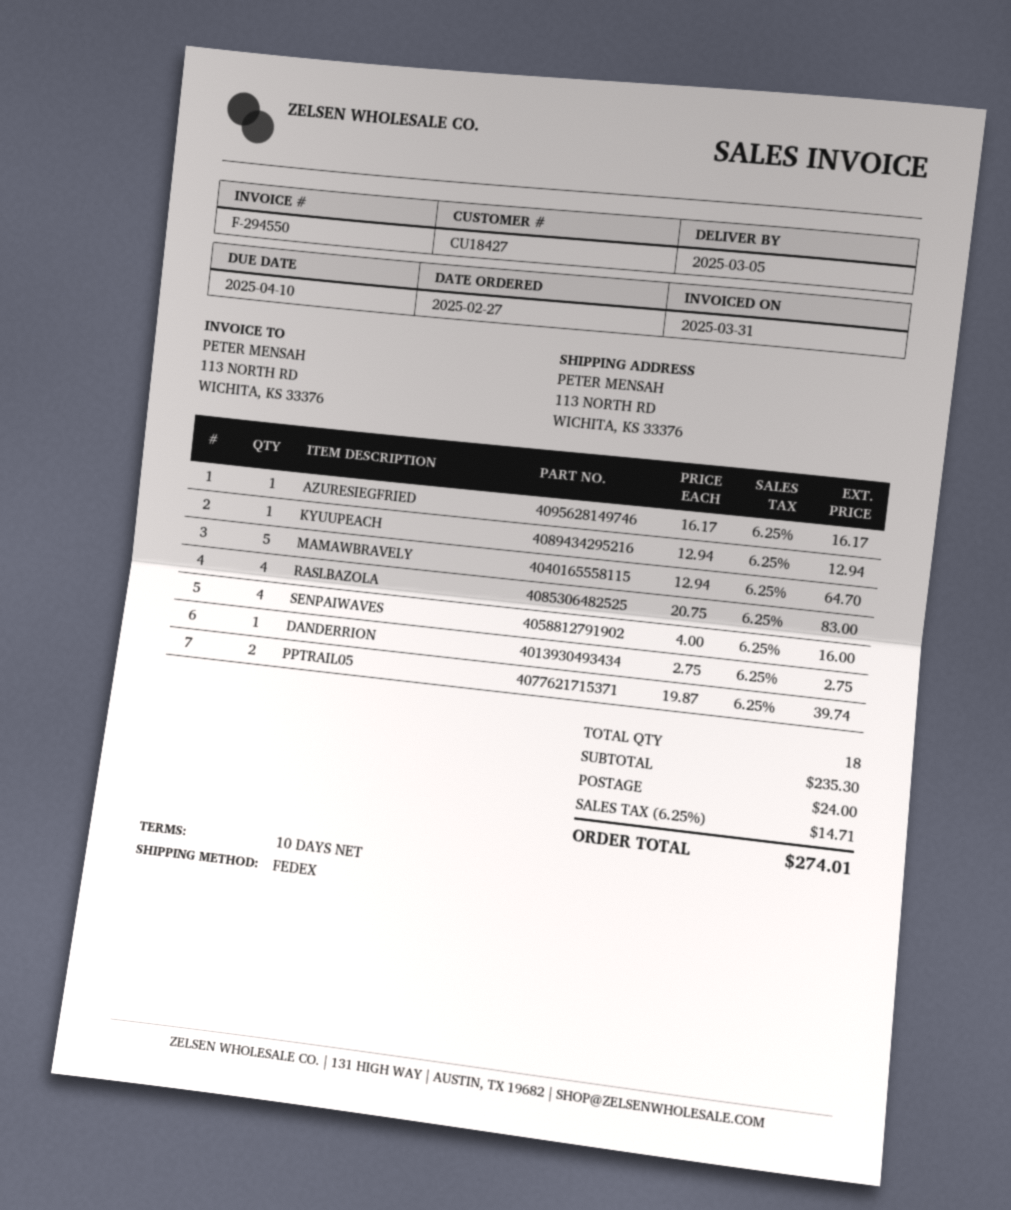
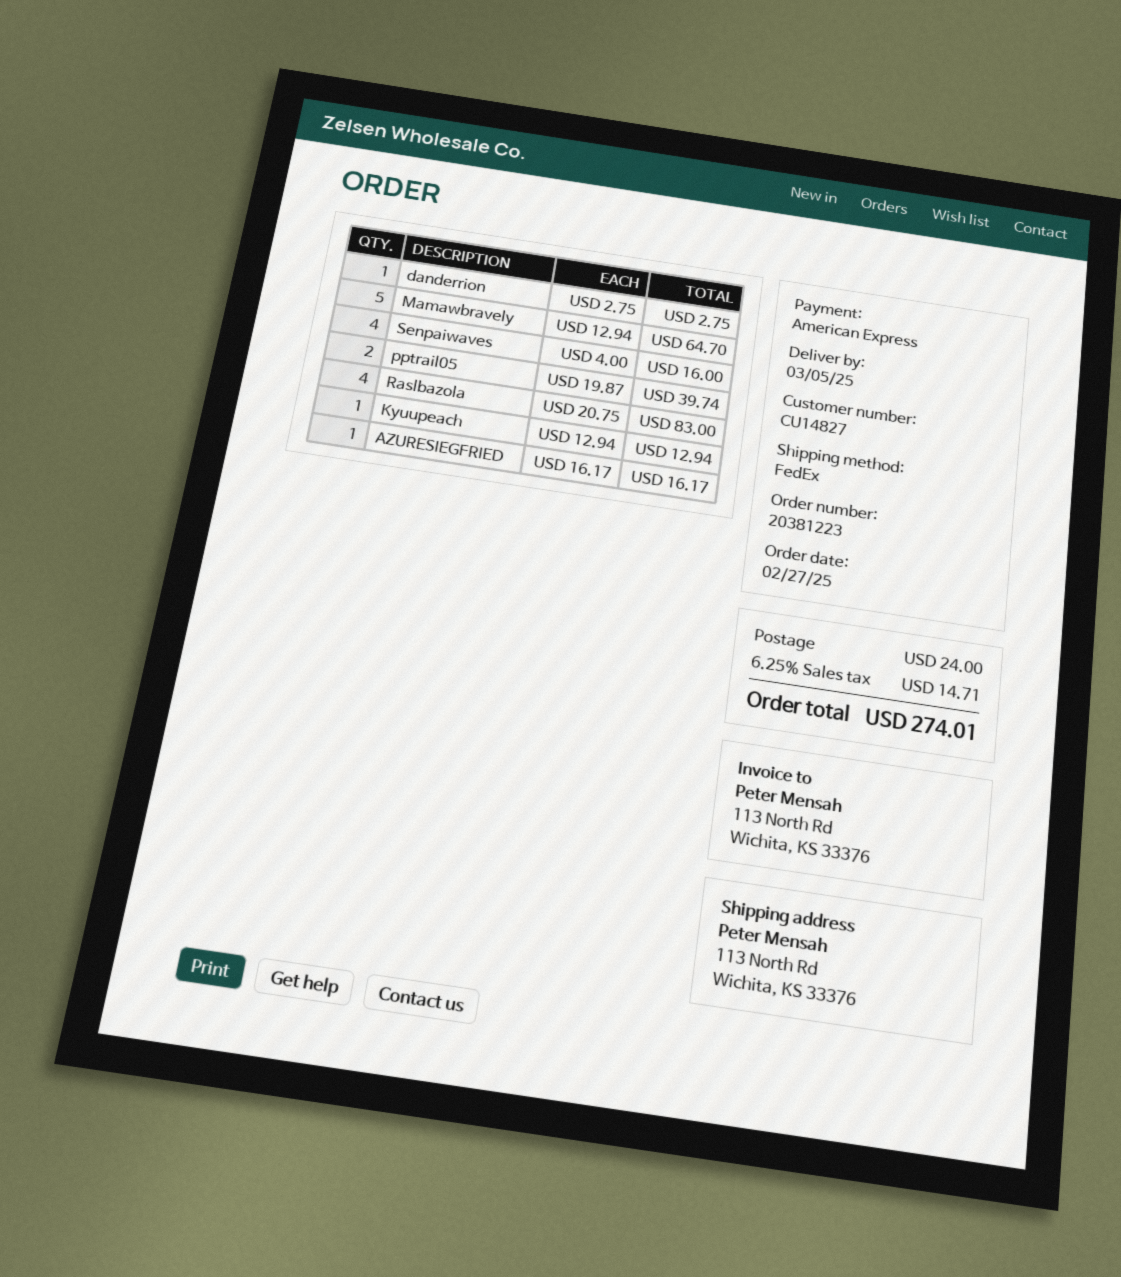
customer number: CU18427 -> CU14827

